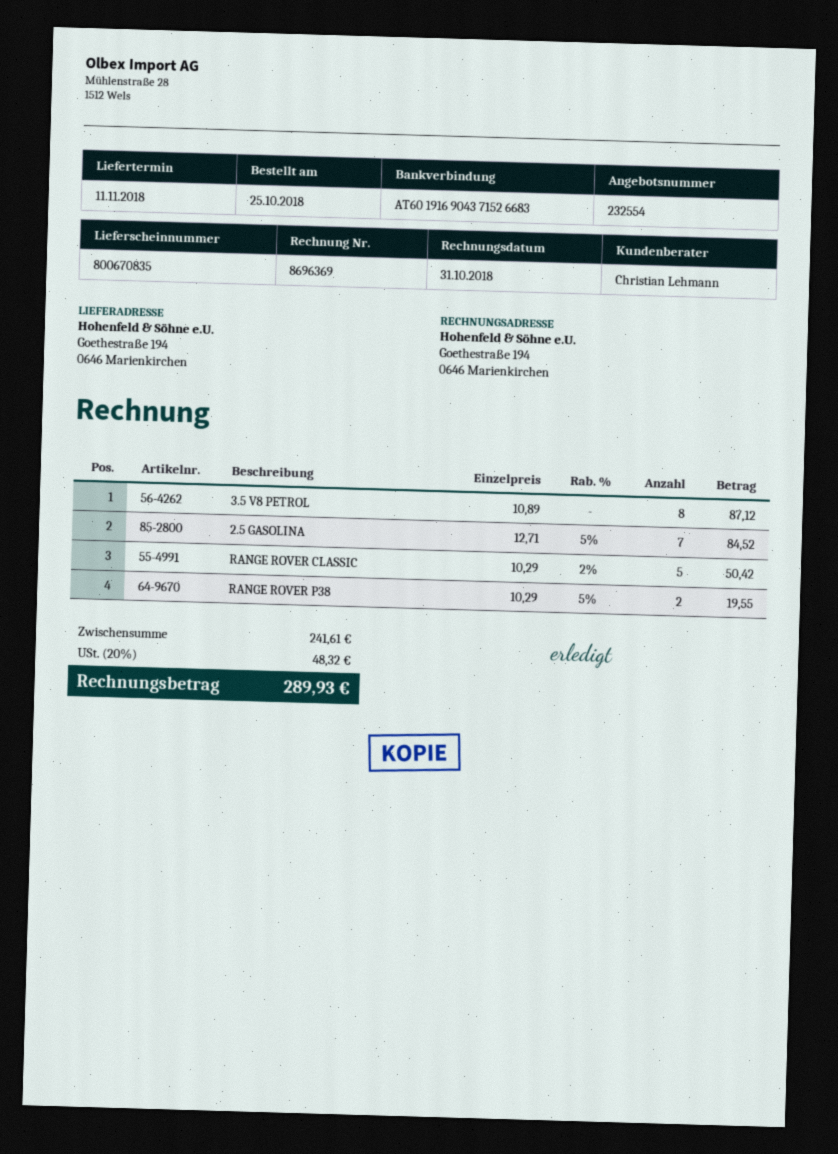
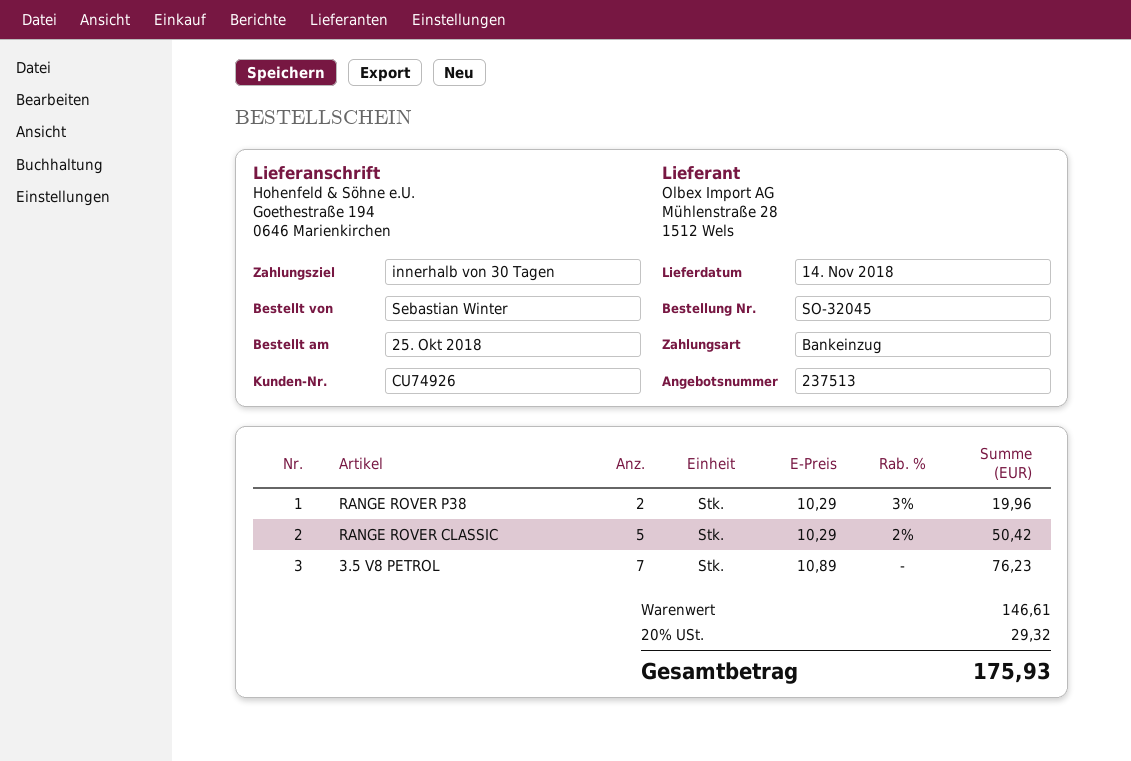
quote number: 232554 -> 237513
delivery date: 2018-11-11 -> 2018-11-14
3.5 V8 PETROL: 8 x 10.89 = 87.12 -> 7 x 10.89 = 76.23
2.5 GASOLINA: 7 x 12.71 - 5% = 84.52 -> none
RANGE ROVER P38: 2 x 10.29 - 5% = 19.55 -> 2 x 10.29 - 3% = 19.96
subtotal: 241.61 -> 146.61
tax: 20% = 48.32 -> 20% = 29.32
total: 289.93 -> 175.93

